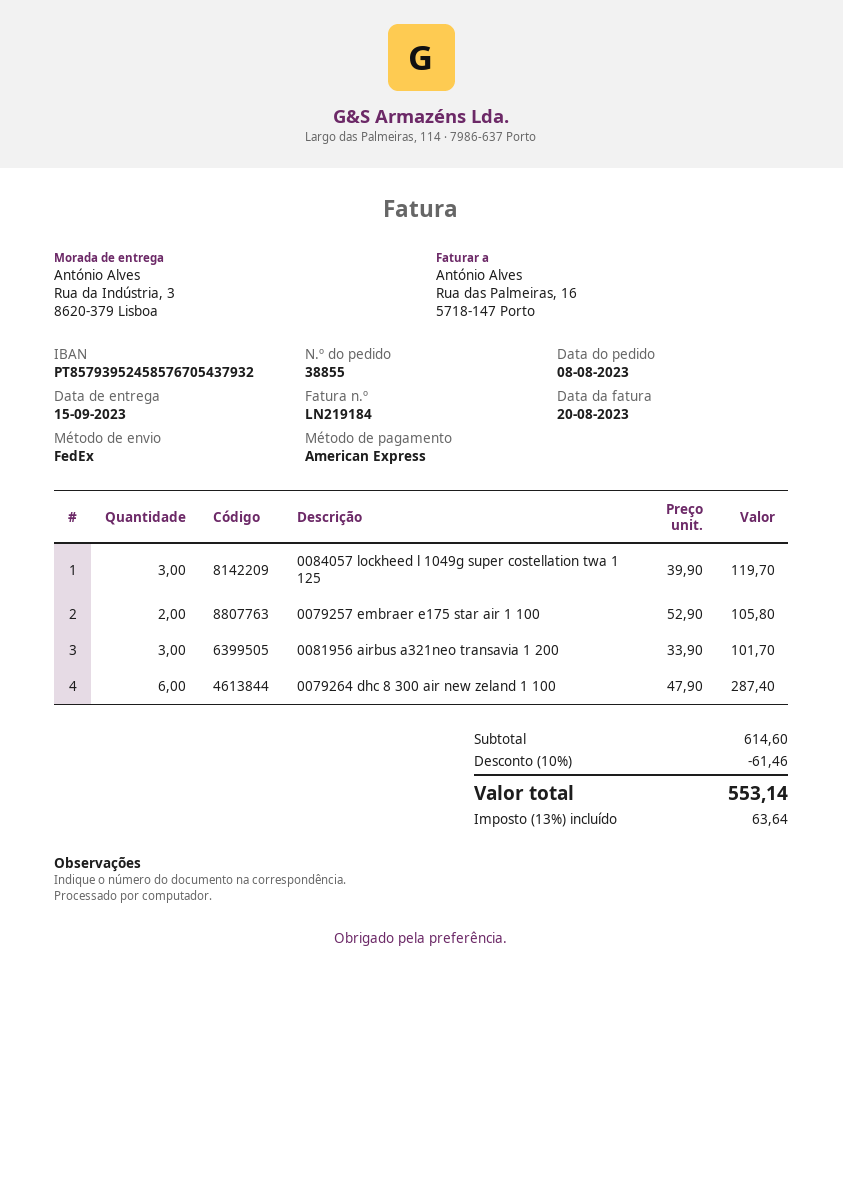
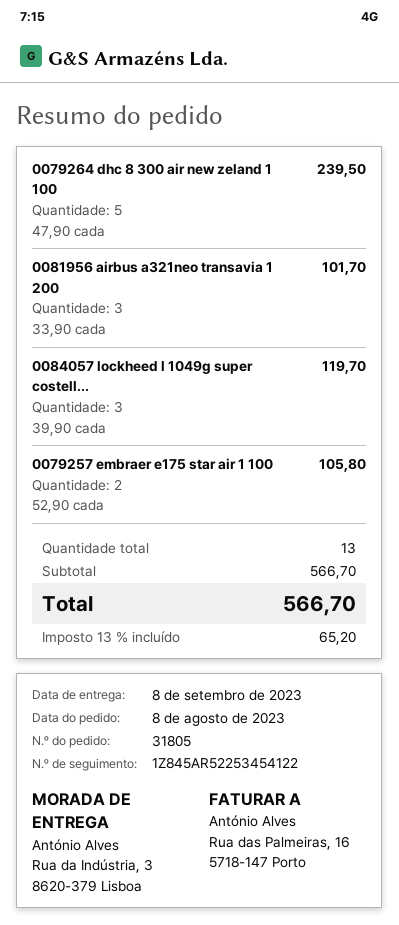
order number: 38855 -> 31805
delivery date: 2023-09-15 -> 2023-09-08
0079264 dhc 8 300 air new zeland 1 100: 6 x 47.90 = 287.40 -> 5 x 47.90 = 239.50
subtotal: 614.60 -> 566.70
discount: 10% = 61.46 -> none
tax: 13% = 63.64 -> 13% = 65.20
total: 553.14 -> 566.70

